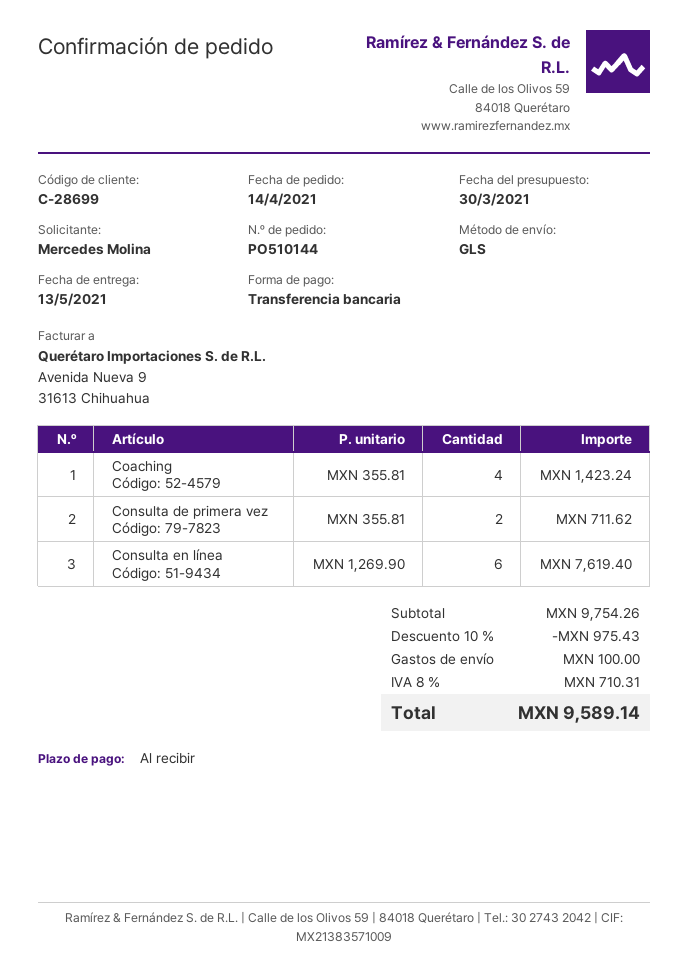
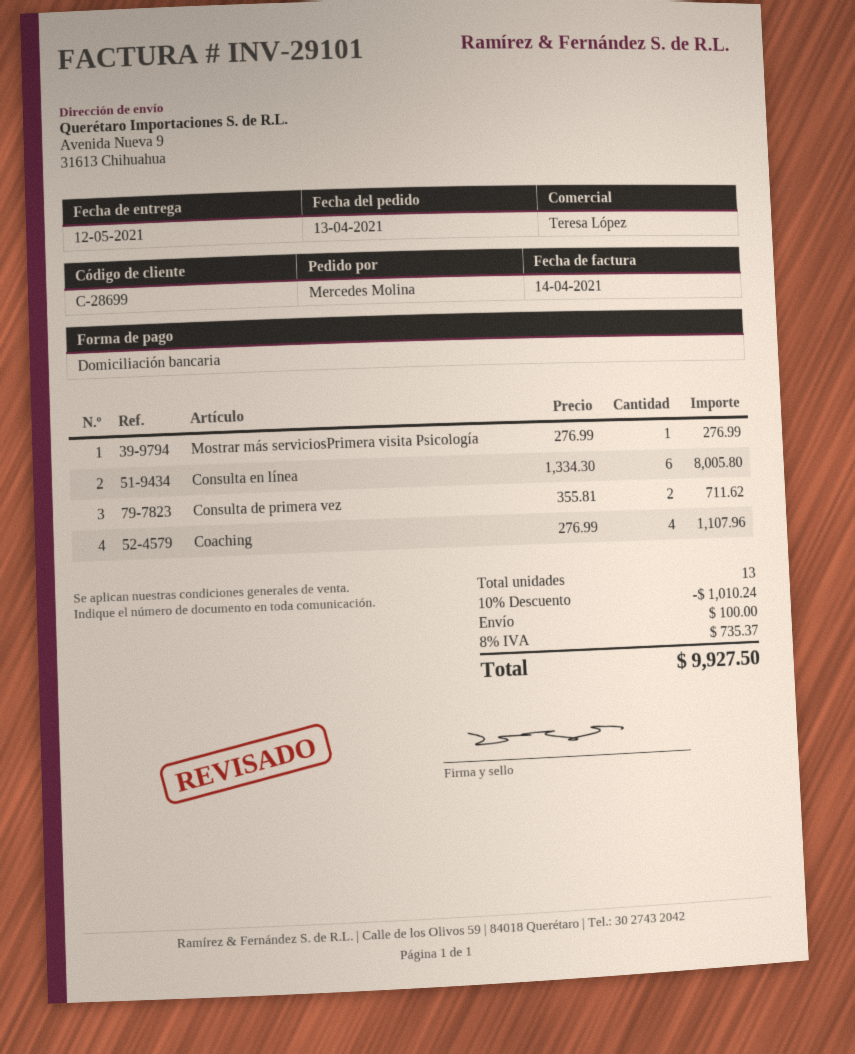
order date: 2021-04-14 -> 2021-04-13
delivery date: 2021-05-13 -> 2021-05-12
payment method: bank transfer -> direct debit
Coaching: 4 x 355.81 = 1423.24 -> 4 x 276.99 = 1107.96
Consulta en línea: 6 x 1269.90 = 7619.40 -> 6 x 1334.30 = 8005.80
Mostrar más serviciosPrimera visita Psicología: none -> 1 x 276.99 = 276.99
discount: 10% = 975.43 -> 10% = 1010.24
tax: 8% = 710.31 -> 8% = 735.37
total: 9589.14 -> 9927.50

